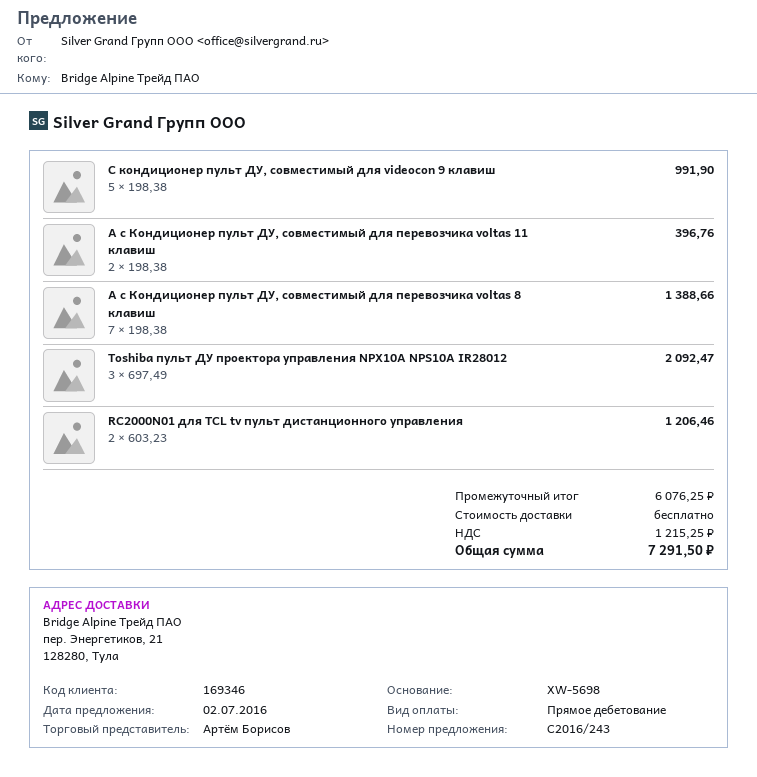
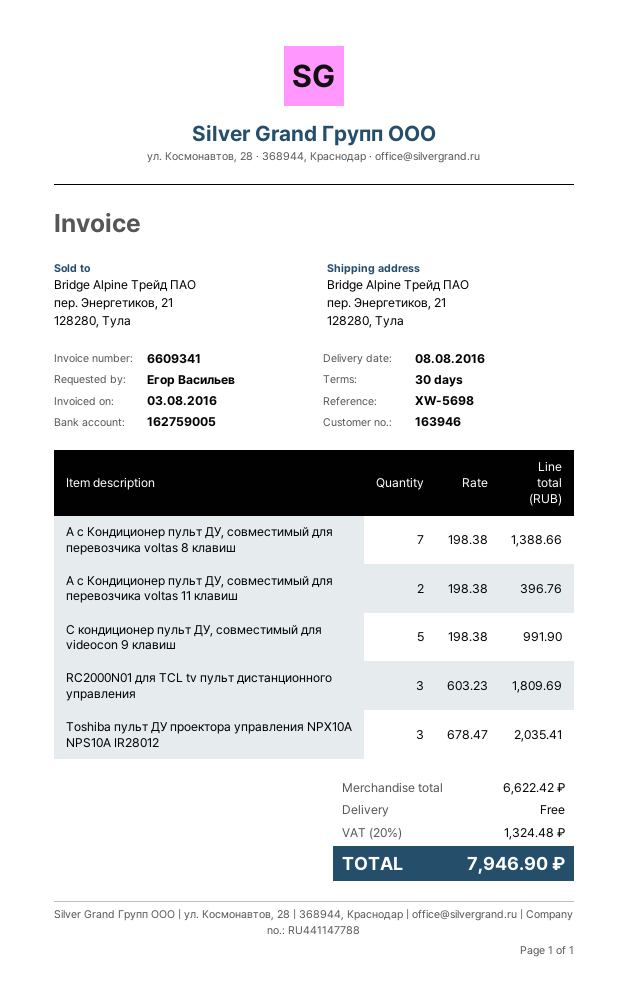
customer number: 169346 -> 163946
Toshiba пульт ДУ проектора управления NPX10A NPS10A IR28012: 3 x 697.49 = 2092.47 -> 3 x 678.47 = 2035.41
RC2000N01 для TCL tv пульт дистанционного управления: 2 x 603.23 = 1206.46 -> 3 x 603.23 = 1809.69
subtotal: 6076.25 -> 6622.42
tax: 1215.25 -> 1324.48
total: 7291.50 -> 7946.90

